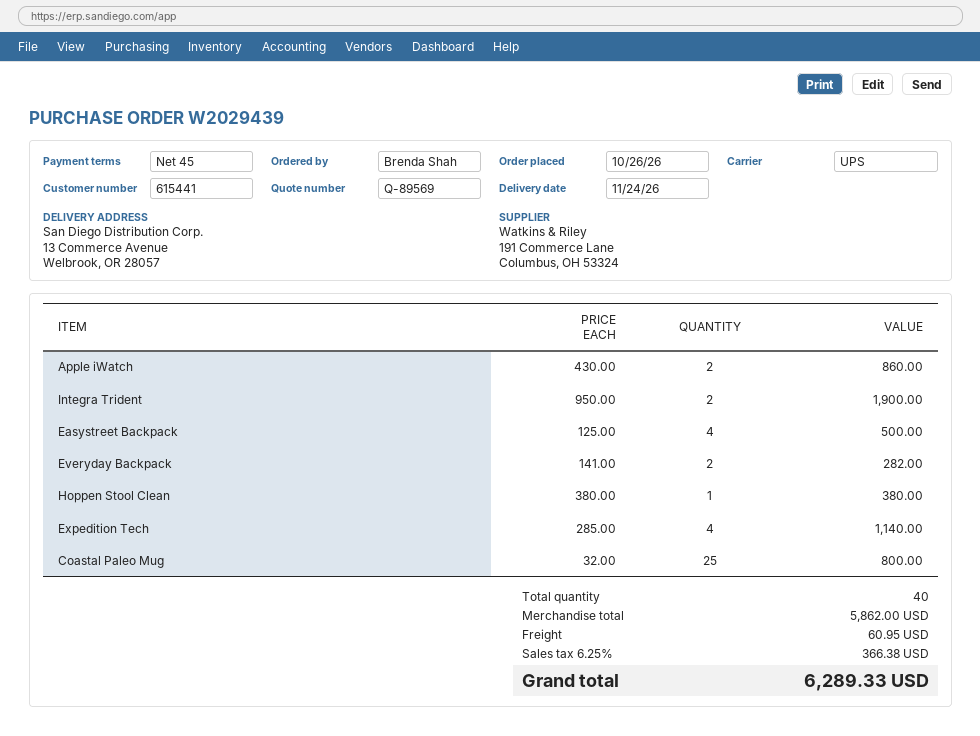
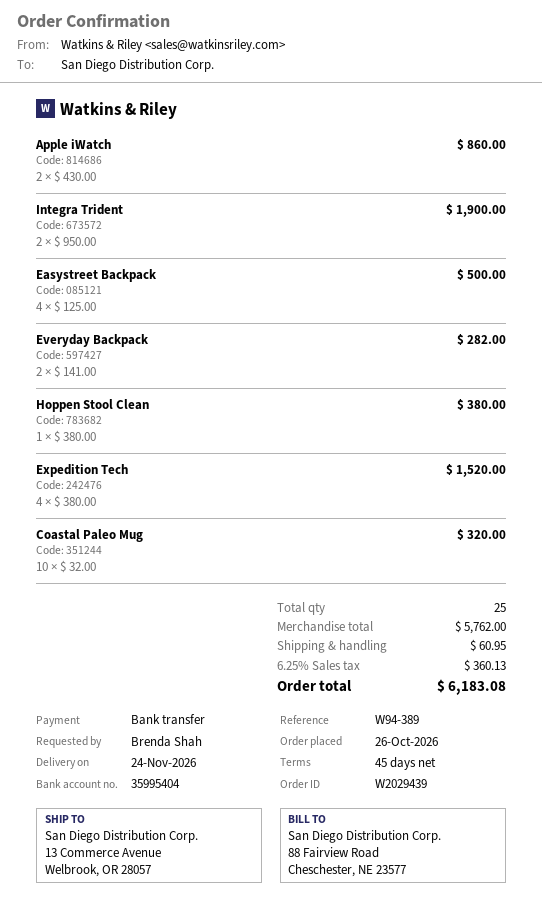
Expedition Tech: 4 x 285.00 = 1140.00 -> 4 x 380.00 = 1520.00
Coastal Paleo Mug: 25 x 32.00 = 800.00 -> 10 x 32.00 = 320.00
total quantity: 40 -> 25
subtotal: 5862.00 -> 5762.00
tax: 6.25% = 366.38 -> 6.25% = 360.13
total: 6289.33 -> 6183.08

